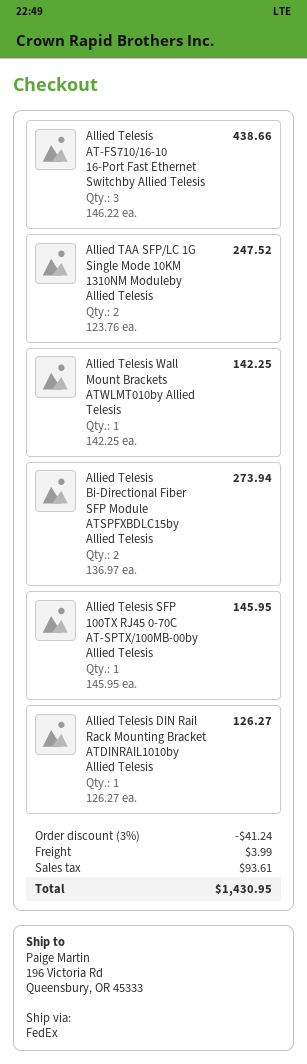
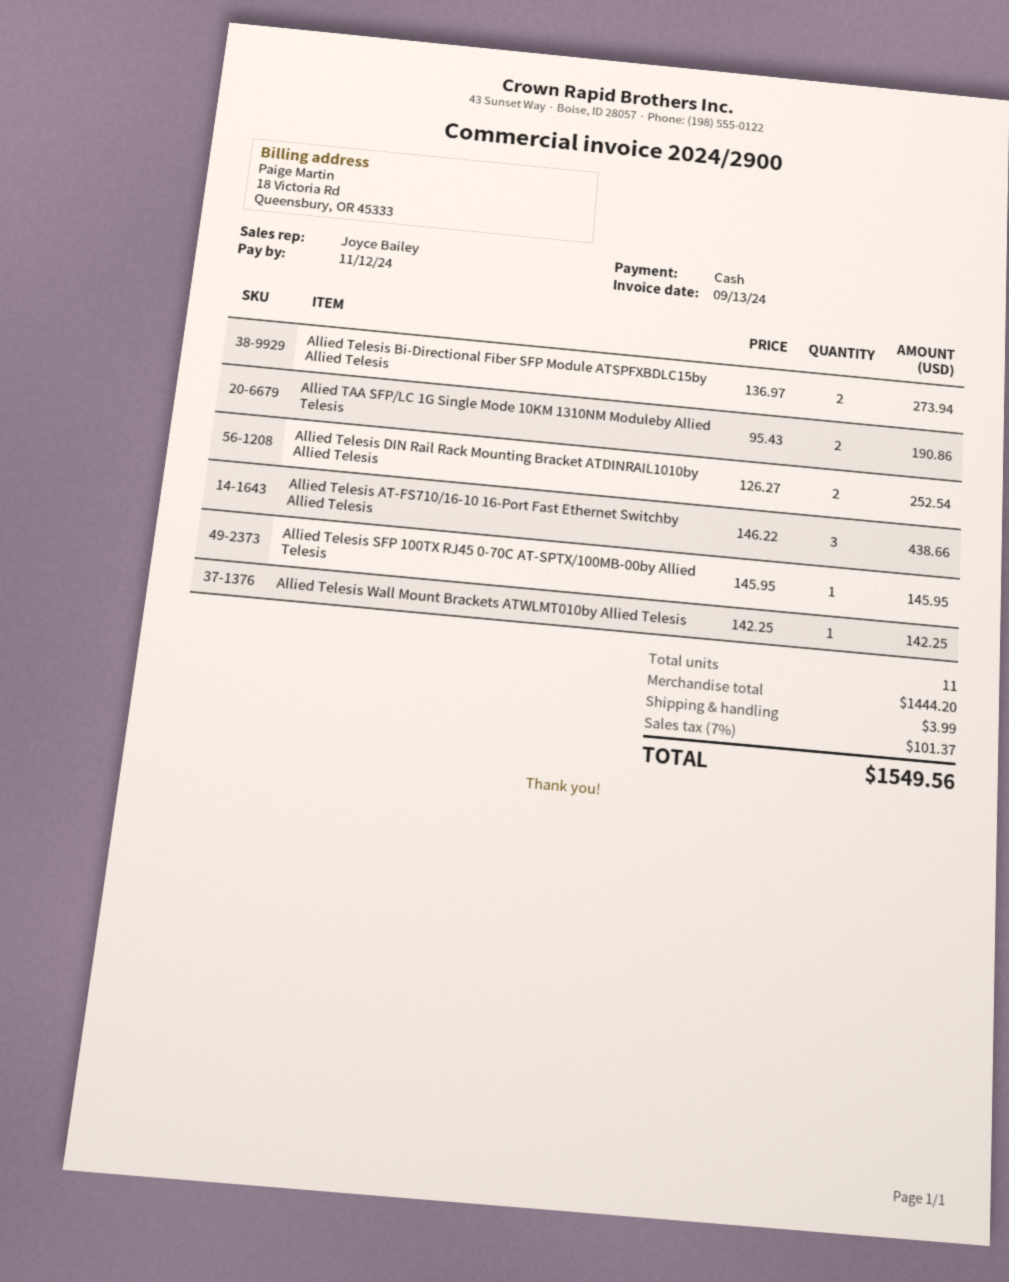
Allied TAA SFP/LC 1G Single Mode 10KM 1310NM Moduleby Allied Telesis: 2 x 123.76 = 247.52 -> 2 x 95.43 = 190.86
Allied Telesis DIN Rail Rack Mounting Bracket ATDINRAIL1010by Allied Telesis: 1 x 126.27 = 126.27 -> 2 x 126.27 = 252.54
discount: 3% = 41.24 -> none
tax: 93.61 -> 101.37
total: 1430.95 -> 1549.56

